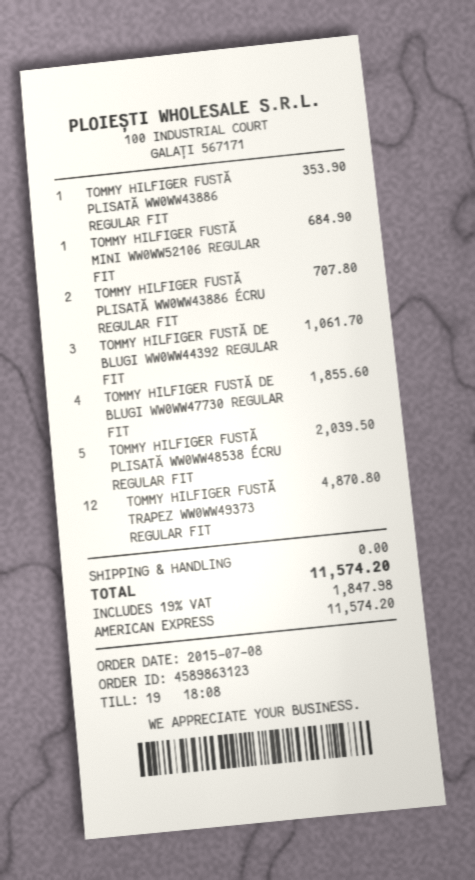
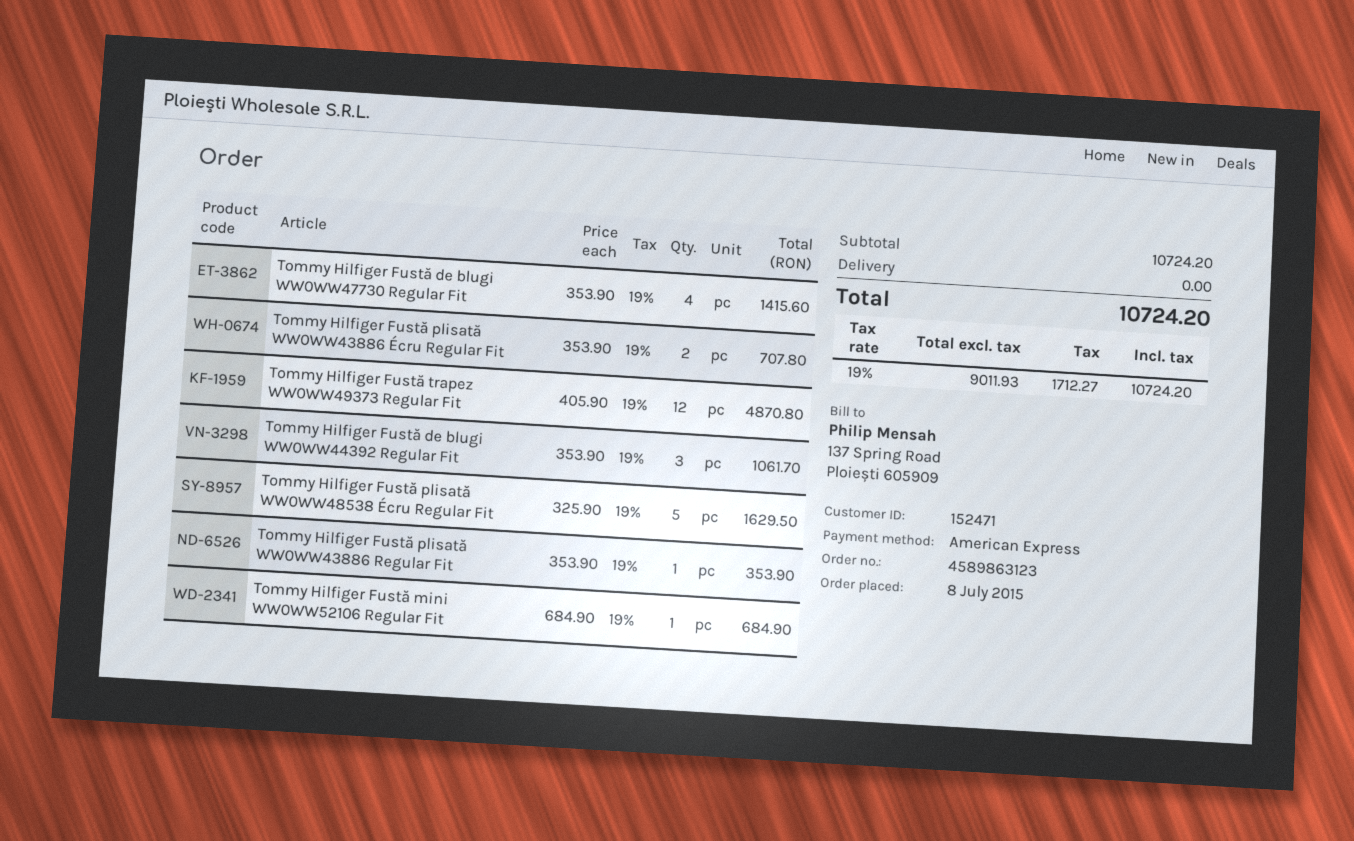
TOMMY HILFIGER FUSTĂ DE BLUGI WW0WW47730 REGULAR FIT: 4 for 1855.60 -> 4 for 1415.60
TOMMY HILFIGER FUSTĂ PLISATĂ WW0WW48538 ÉCRU REGULAR FIT: 5 for 2039.50 -> 5 for 1629.50
tax: 19% = 1847.98 -> 19% = 1712.27
total: 11574.20 -> 10724.20

